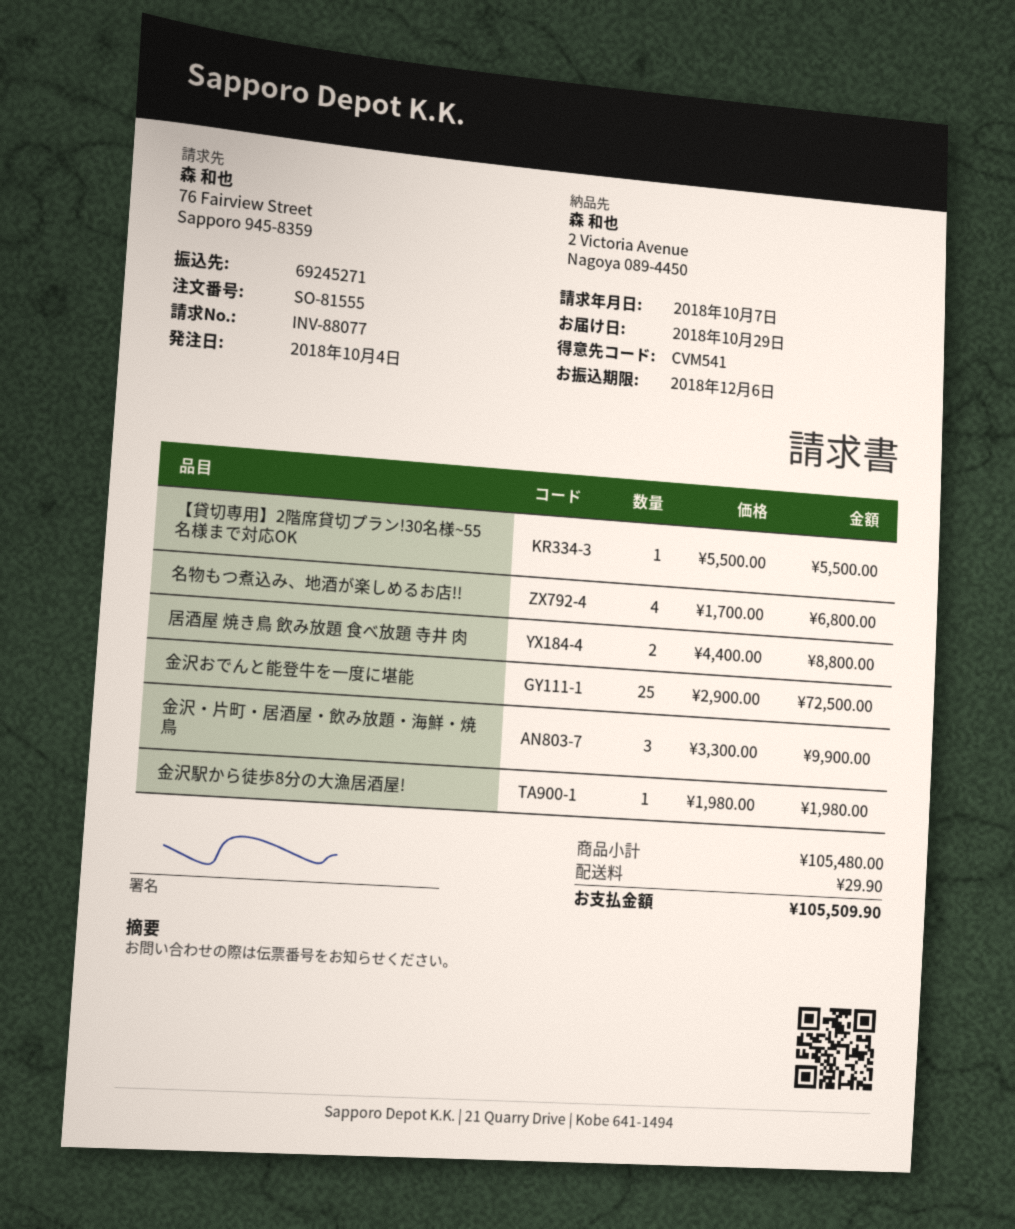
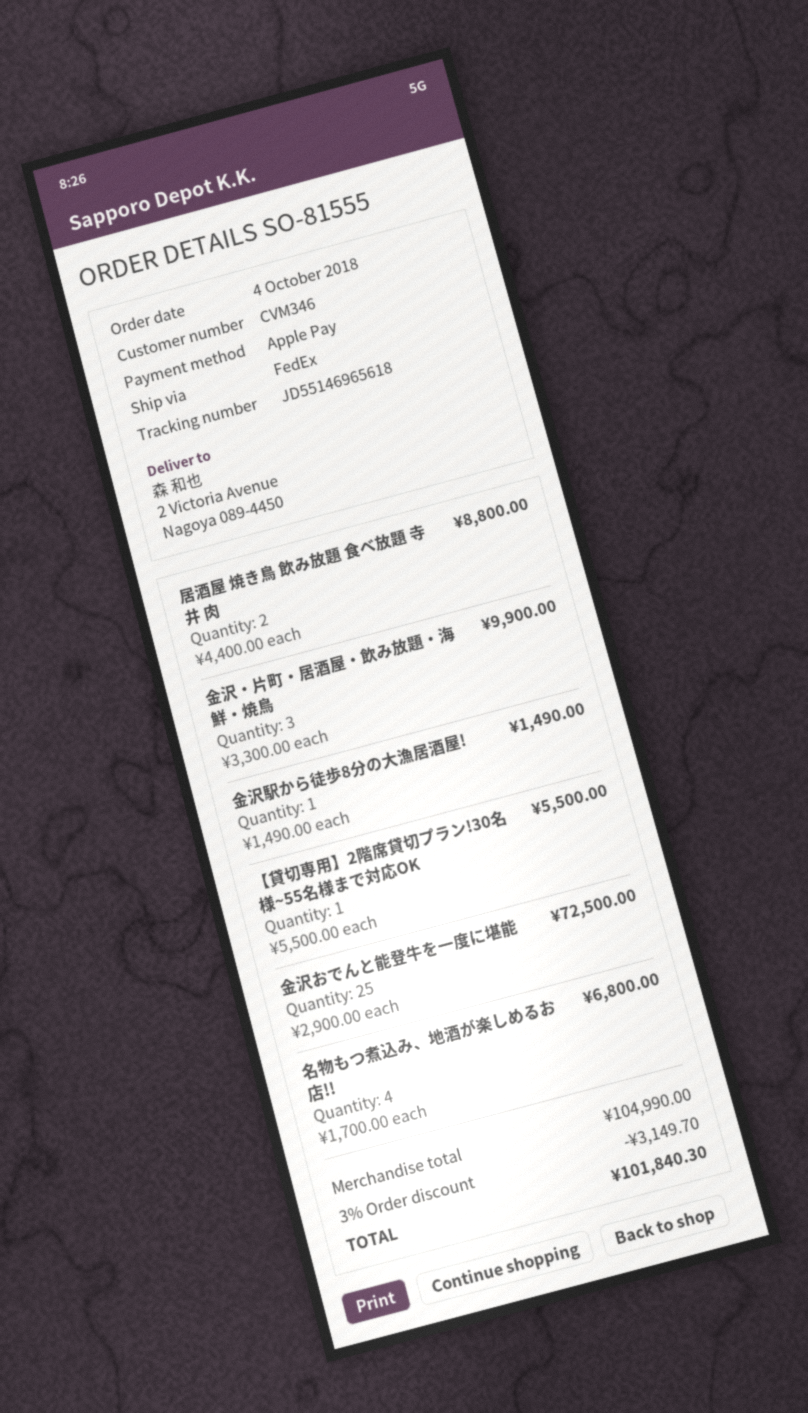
customer number: CVM541 -> CVM346
金沢駅から徒歩8分の大漁居酒屋!: 1 x 1980.00 = 1980.00 -> 1 x 1490.00 = 1490.00
subtotal: 105480.00 -> 104990.00
discount: none -> 3% = 3149.70
shipping: 29.90 -> none
total: 105509.90 -> 101840.30

